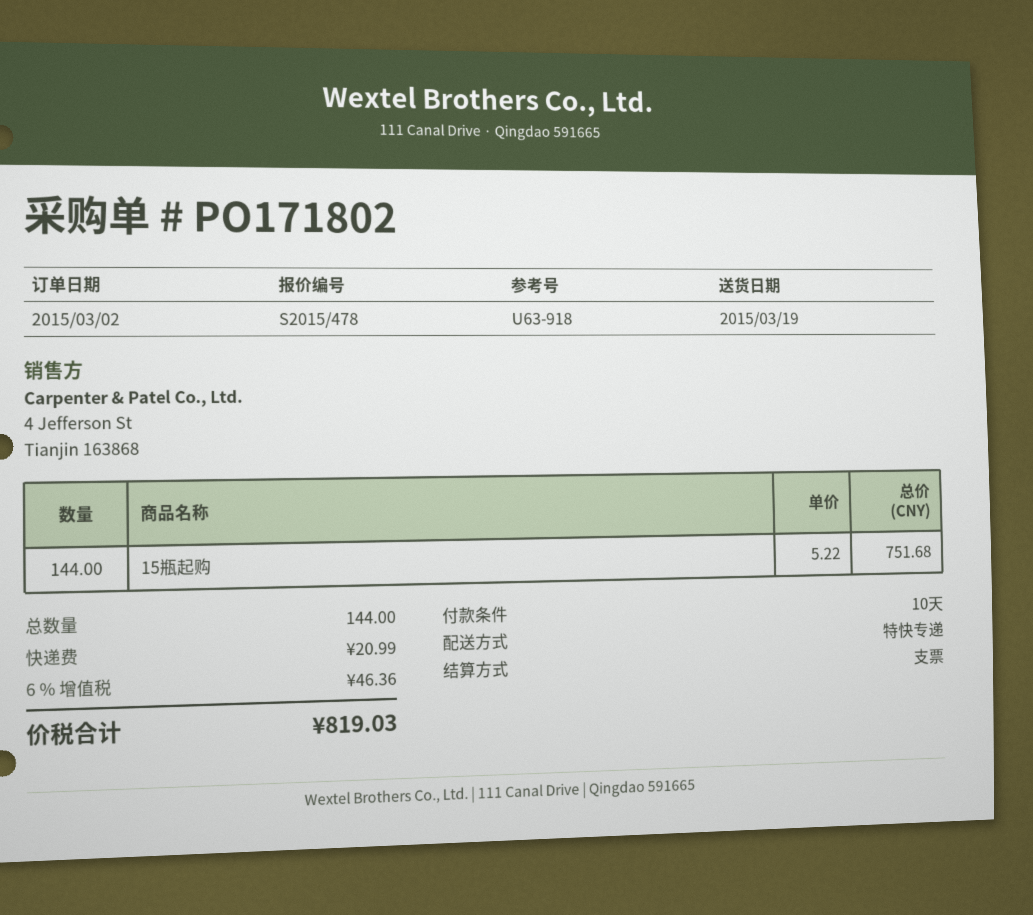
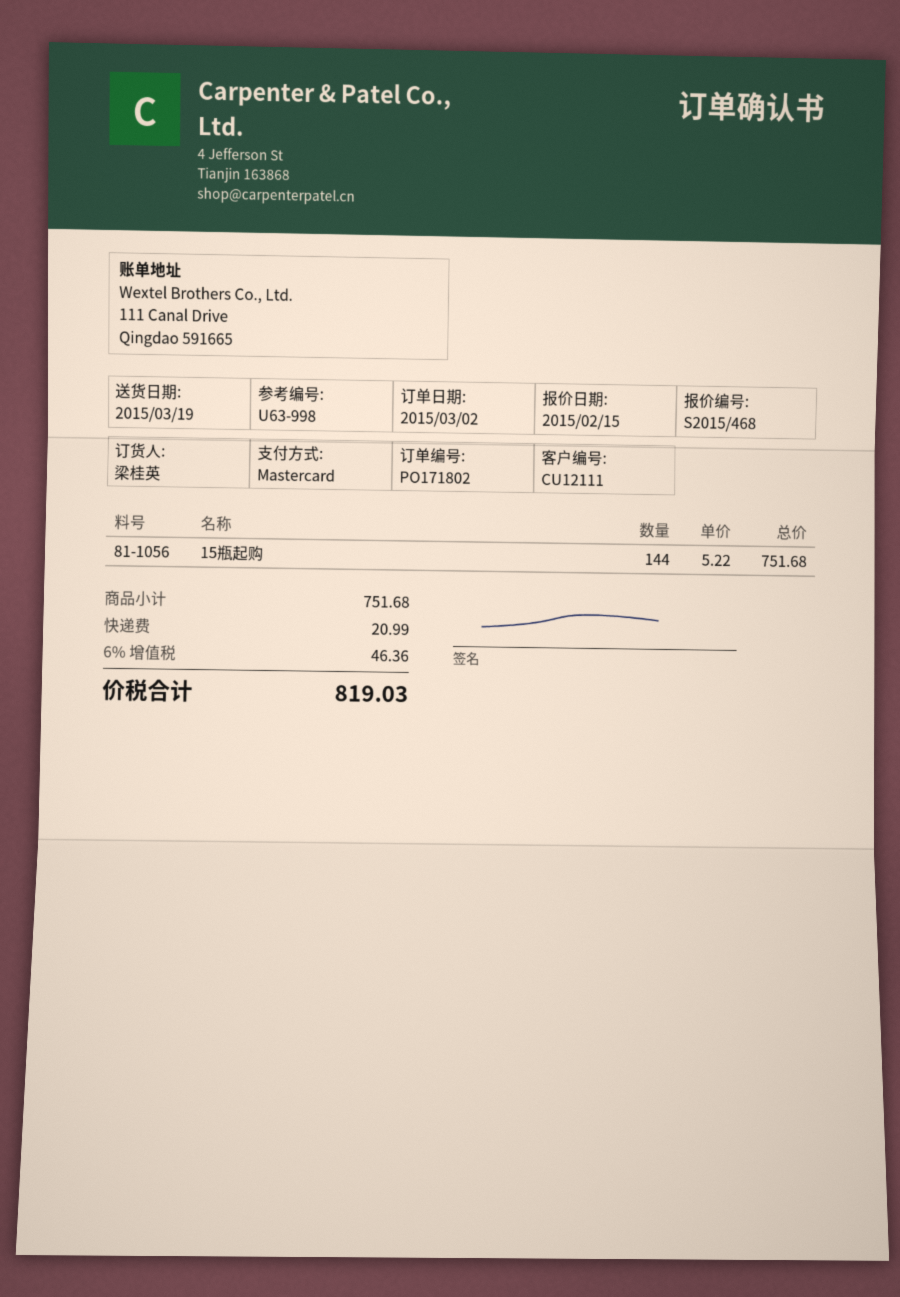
quote number: S2015/478 -> S2015/468
reference: U63-918 -> U63-998
payment method: cheque -> Mastercard

